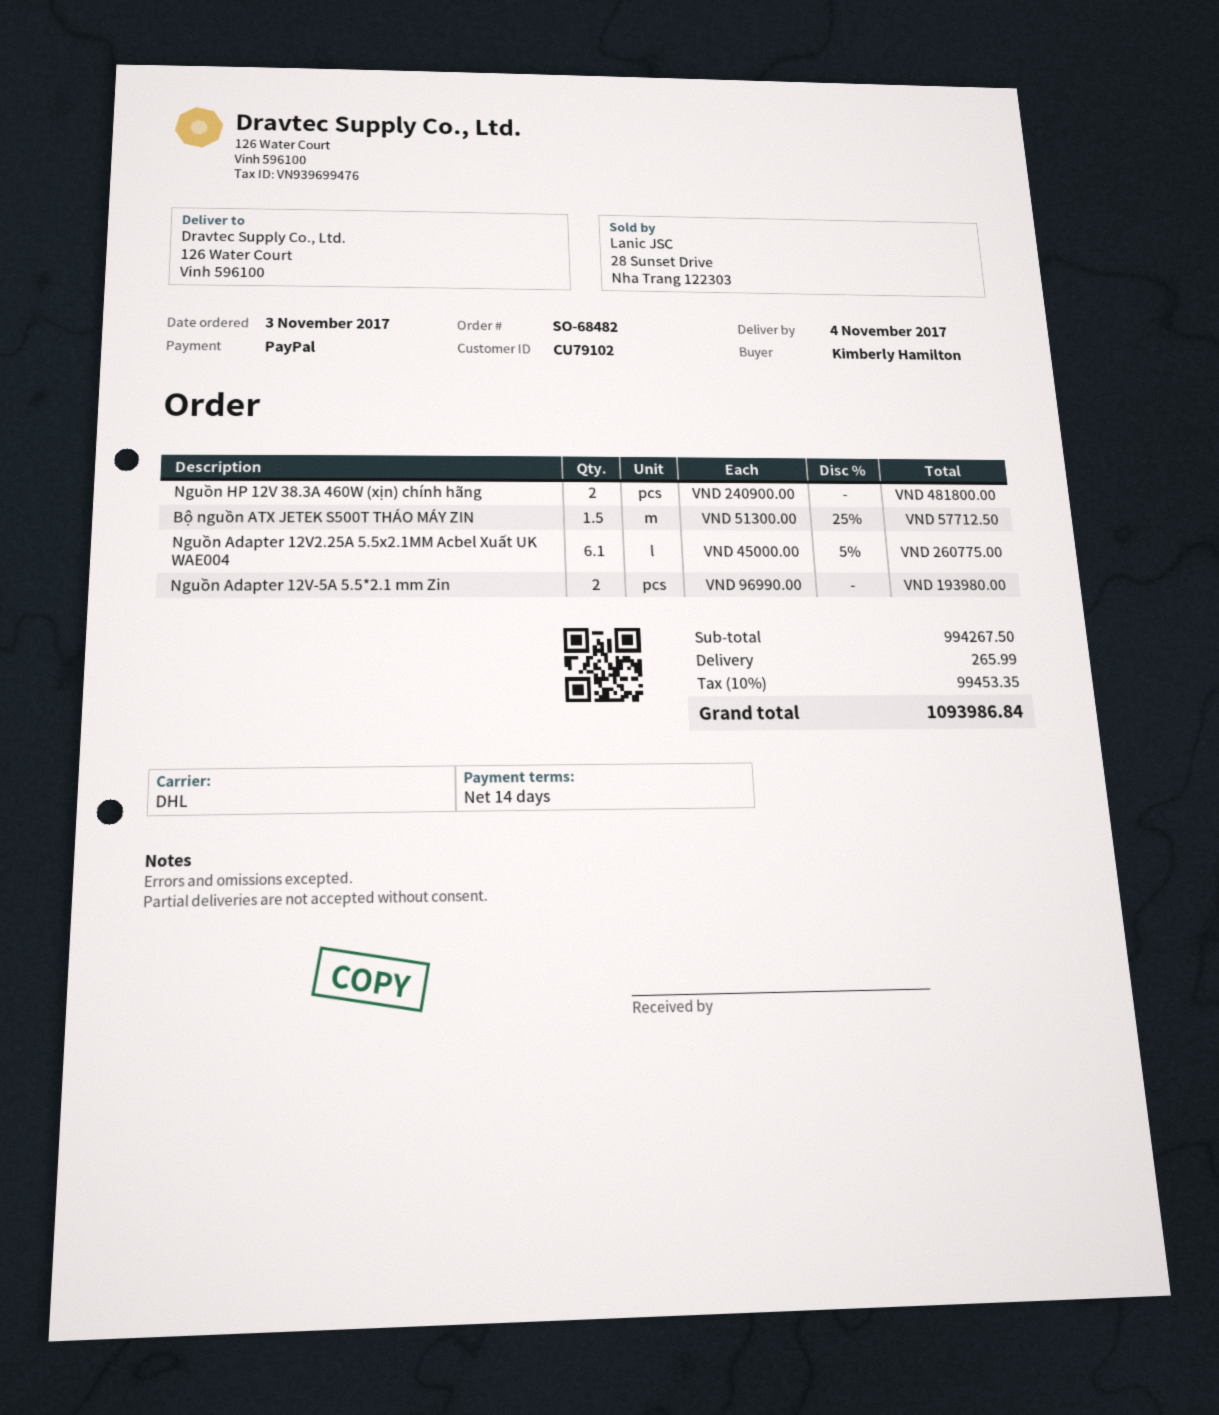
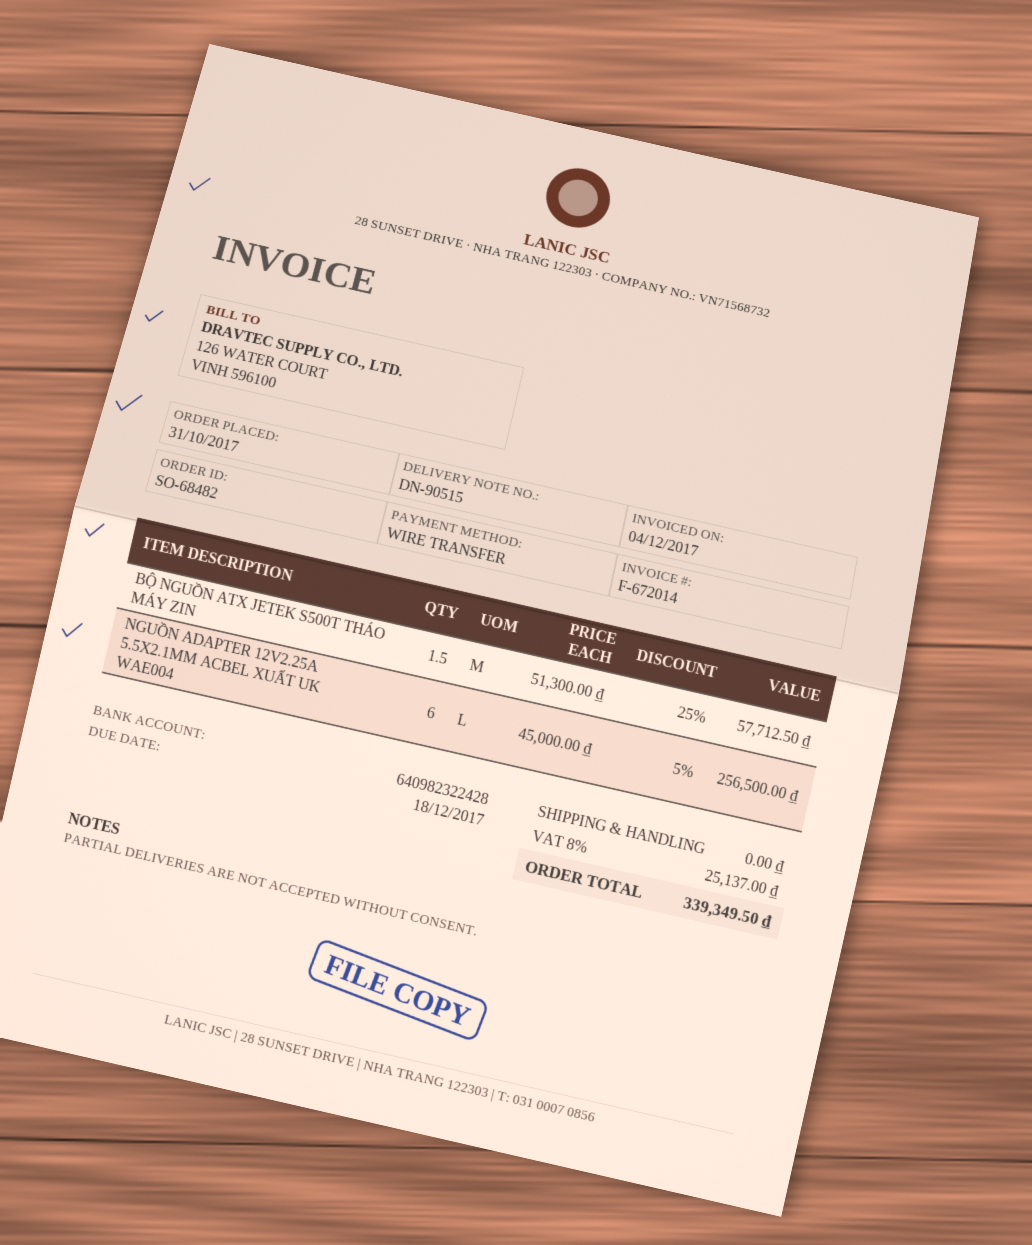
order date: 2017-11-03 -> 2017-10-31
payment method: PayPal -> bank transfer
Nguồn HP 12V 38.3A 460W (xịn) chính hãng: 2 x 240900.00 = 481800.00 -> none
Nguồn Adapter 12V2.25A 5.5x2.1MM Acbel Xuất UK WAE004: 6.1 x 45000.00 - 5% = 260775.00 -> 6 x 45000.00 - 5% = 256500.00
Nguồn Adapter 12V-5A 5.5*2.1 mm Zin: 2 x 96990.00 = 193980.00 -> none
shipping: 265.99 -> 0.00
tax: 10% = 99453.35 -> 8% = 25137.00
total: 1093986.84 -> 339349.50

